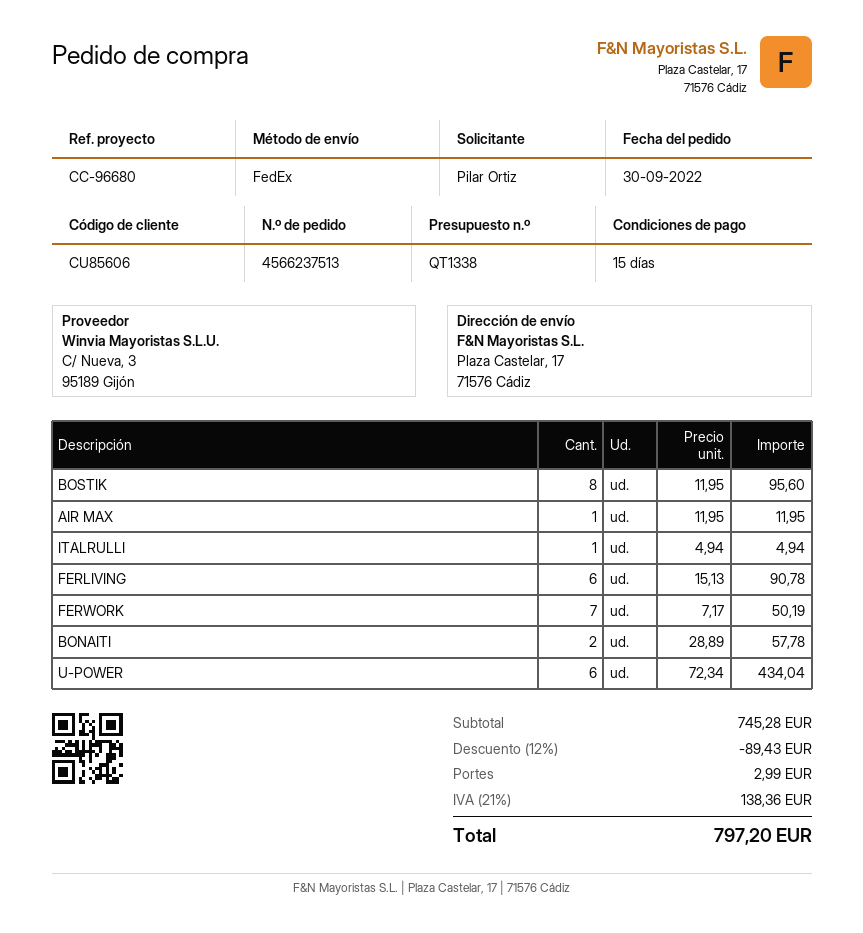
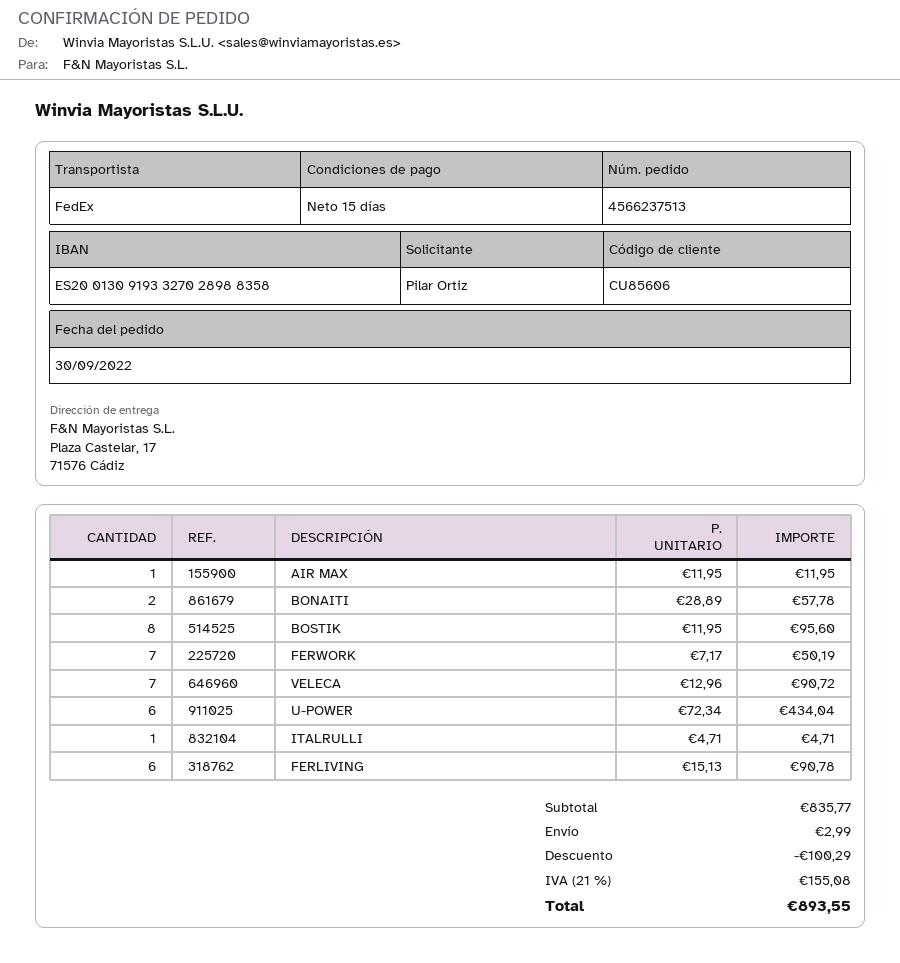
ITALRULLI: 1 x 4.94 = 4.94 -> 1 x 4.71 = 4.71
VELECA: none -> 7 x 12.96 = 90.72
subtotal: 745.28 -> 835.77
discount: 89.43 -> 100.29
tax: 21% = 138.36 -> 21% = 155.08
total: 797.20 -> 893.55

